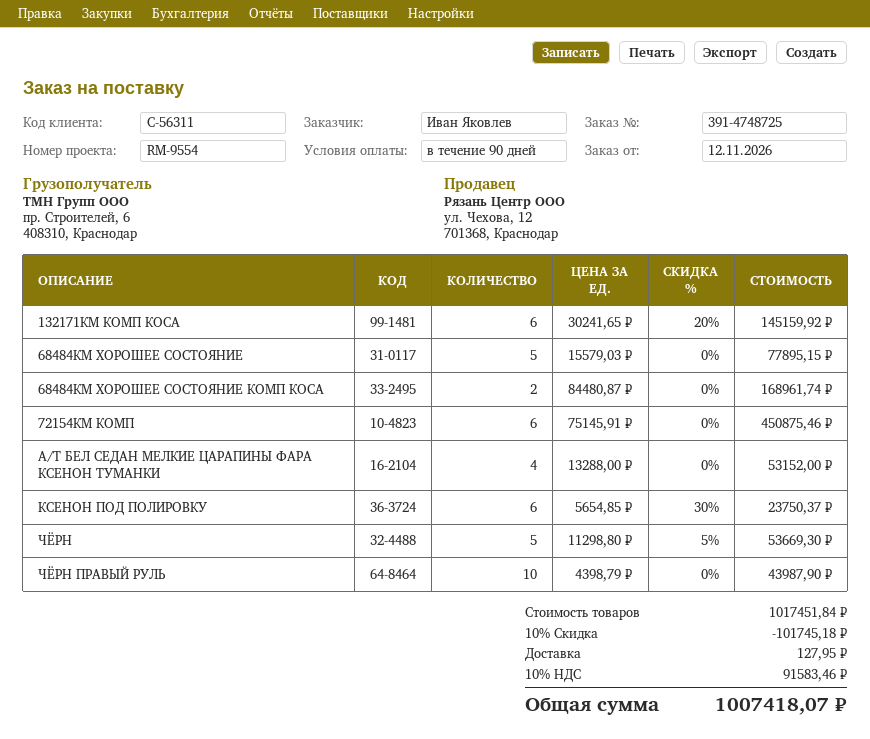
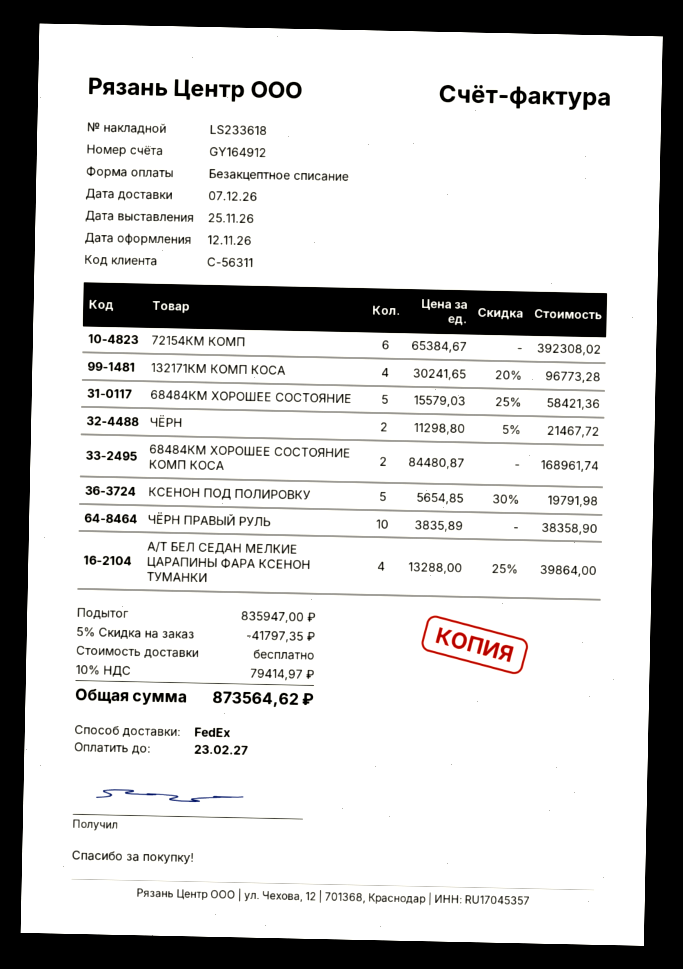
132171КМ КОМП КОСА: 6 x 30241.65 - 20% = 145159.92 -> 4 x 30241.65 - 20% = 96773.28
68484КМ ХОРОШЕЕ СОСТОЯНИЕ: 5 x 15579.03 = 77895.15 -> 5 x 15579.03 - 25% = 58421.36
72154КМ КОМП: 6 x 75145.91 = 450875.46 -> 6 x 65384.67 = 392308.02
А/Т БЕЛ СЕДАН МЕЛКИЕ ЦАРАПИНЫ ФАРА КСЕНОН ТУМАНКИ: 4 x 13288.00 = 53152.00 -> 4 x 13288.00 - 25% = 39864.00
КСЕНОН ПОД ПОЛИРОВКУ: 6 x 5654.85 - 30% = 23750.37 -> 5 x 5654.85 - 30% = 19791.98
ЧЁРН: 5 x 11298.80 - 5% = 53669.30 -> 2 x 11298.80 - 5% = 21467.72
ЧЁРН ПРАВЫЙ РУЛЬ: 10 x 4398.79 = 43987.90 -> 10 x 3835.89 = 38358.90
subtotal: 1017451.84 -> 835947.00
discount: 10% = 101745.18 -> 5% = 41797.35
shipping: 127.95 -> 0.00
tax: 10% = 91583.46 -> 10% = 79414.97
total: 1007418.07 -> 873564.62

